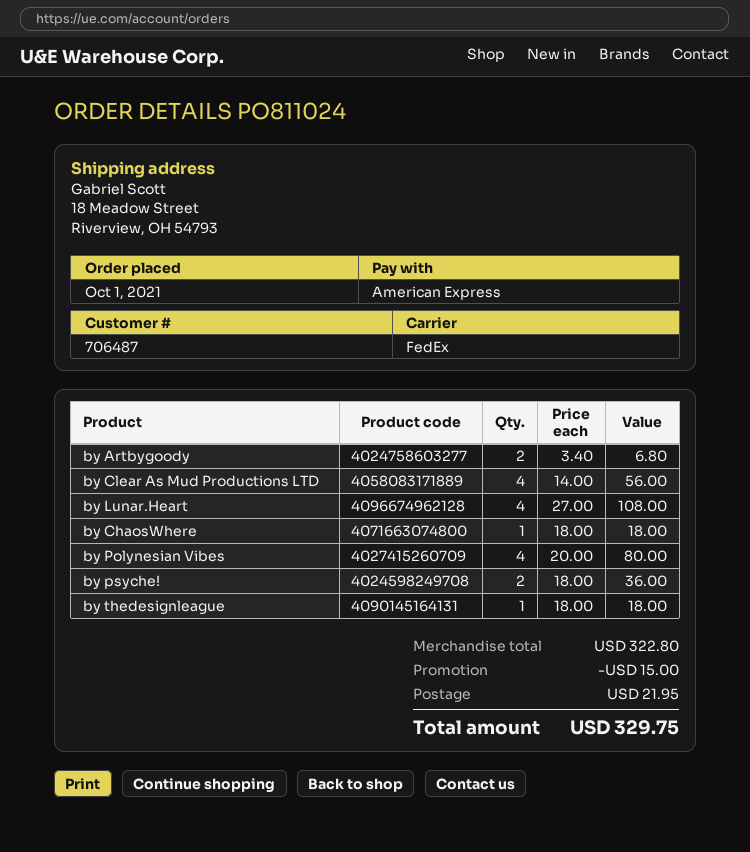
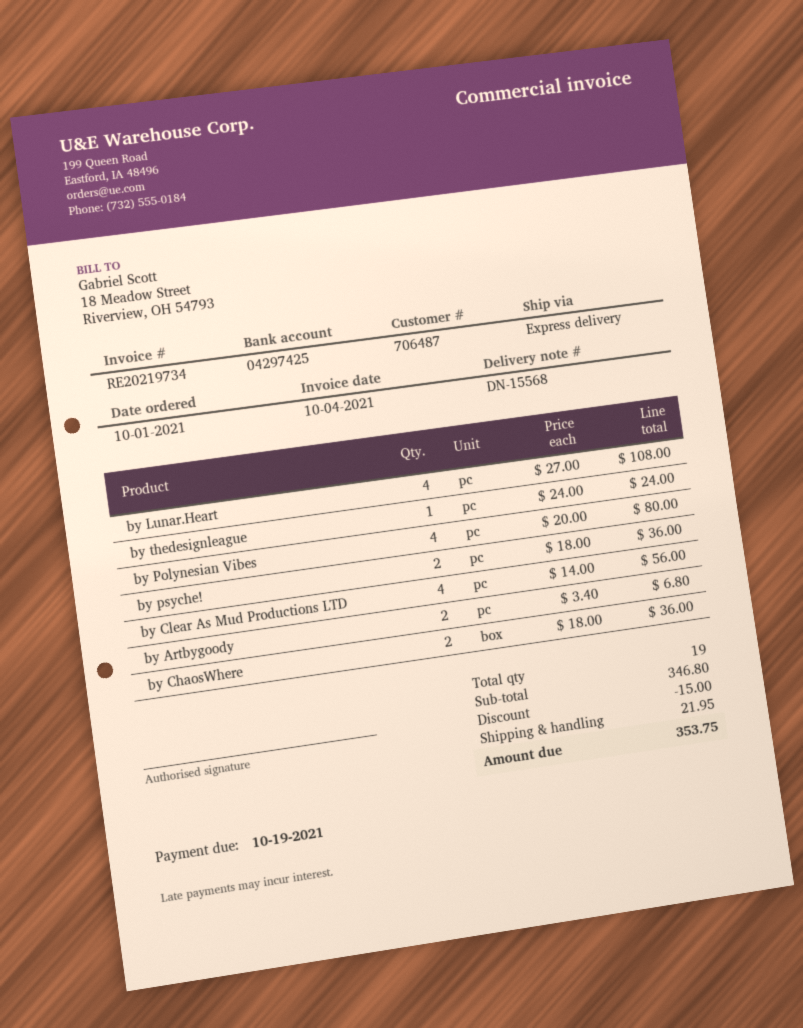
shipping method: FedEx -> express
by ChaosWhere: 1 x 18.00 = 18.00 -> 2 x 18.00 = 36.00
by thedesignleague: 1 x 18.00 = 18.00 -> 1 x 24.00 = 24.00
subtotal: 322.80 -> 346.80
total: 329.75 -> 353.75

